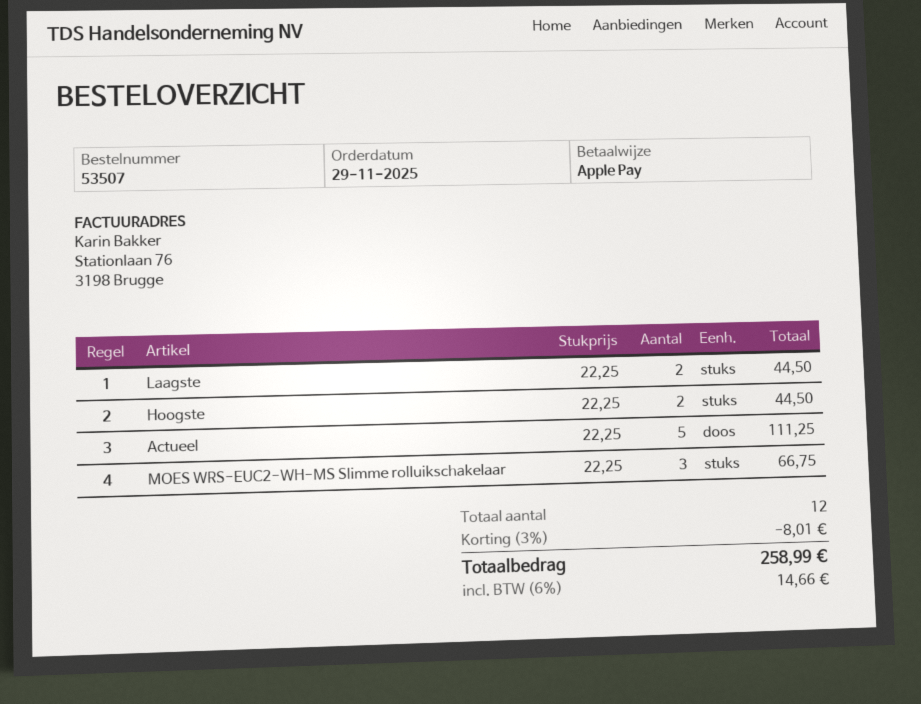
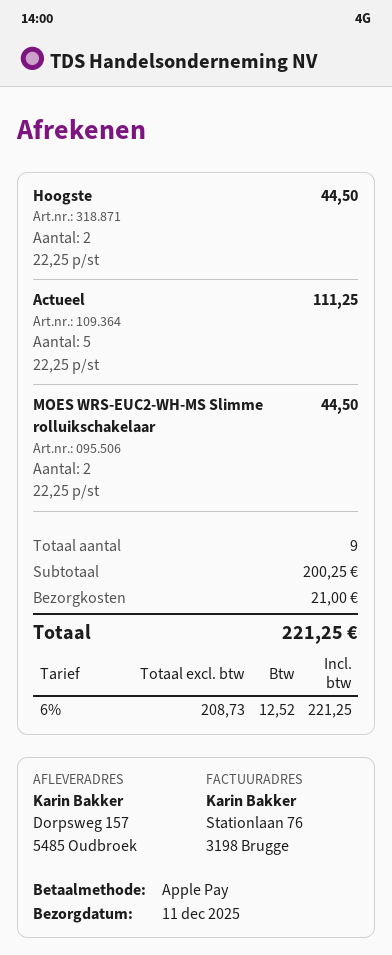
Laagste: 2 x 22.25 = 44.50 -> none
MOES WRS-EUC2-WH-MS Slimme rolluikschakelaar: 3 x 22.25 = 66.75 -> 2 x 22.25 = 44.50
total quantity: 12 -> 9
discount: 3% = 8.01 -> none
shipping: none -> 21.00
tax: 6% = 14.66 -> 6% = 12.52
total: 258.99 -> 221.25

